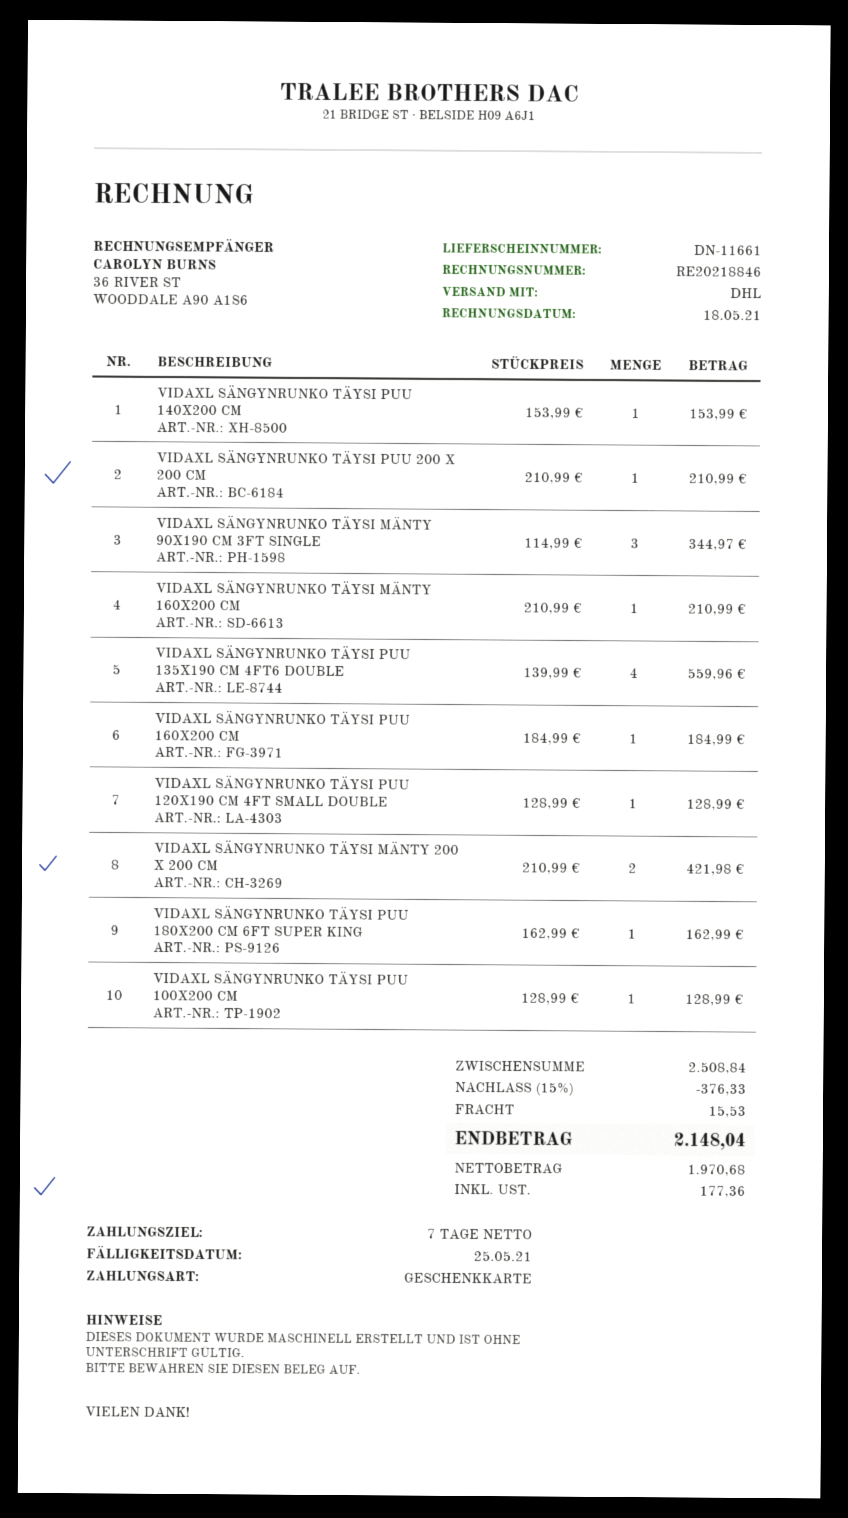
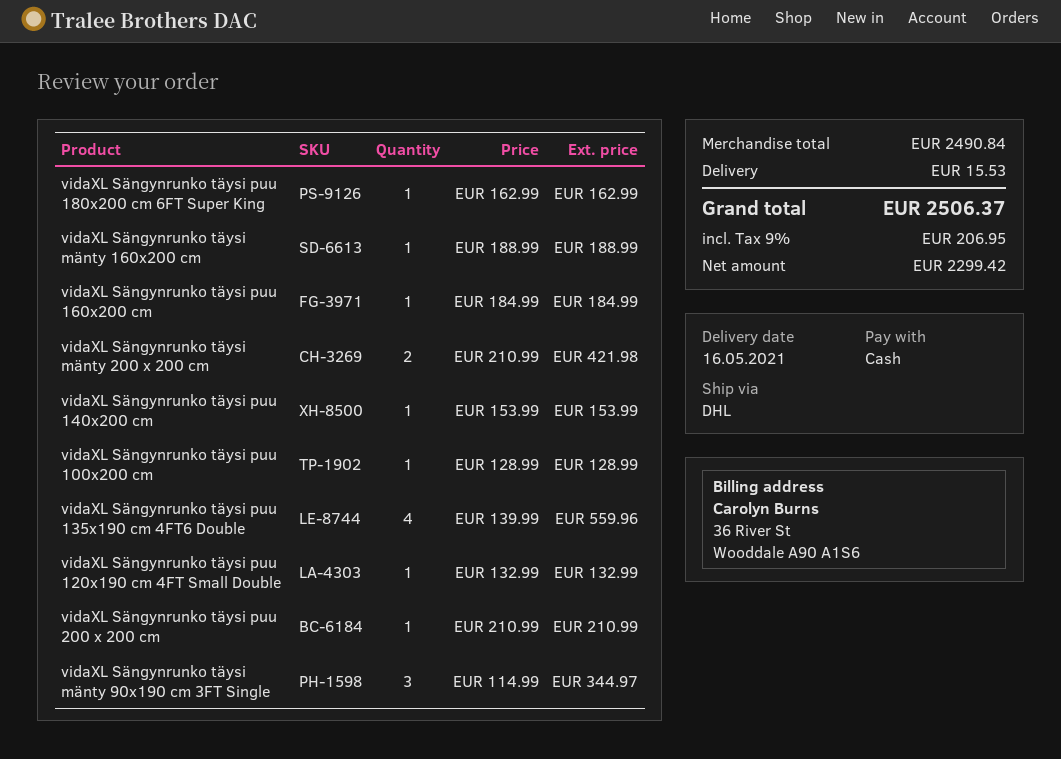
payment method: gift card -> cash
VIDAXL SÄNGYNRUNKO TÄYSI MÄNTY 160X200 CM: 1 x 210.99 = 210.99 -> 1 x 188.99 = 188.99
VIDAXL SÄNGYNRUNKO TÄYSI PUU 120X190 CM 4FT SMALL DOUBLE: 1 x 128.99 = 128.99 -> 1 x 132.99 = 132.99
subtotal: 2508.84 -> 2490.84
discount: 15% = 376.33 -> none
net: 1970.68 -> 2299.42
tax: 177.36 -> 206.95
total: 2148.04 -> 2506.37

